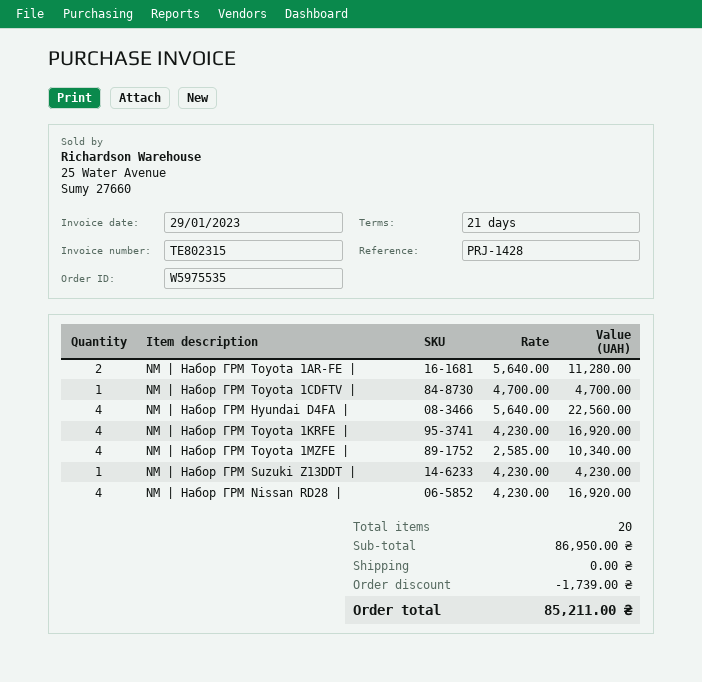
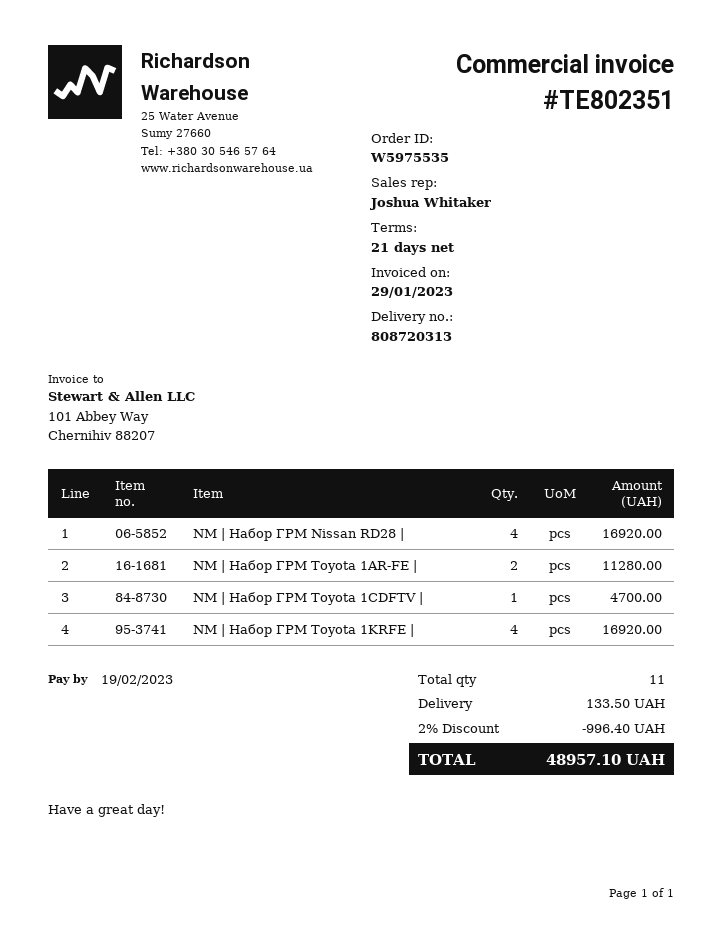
invoice number: TE802315 -> TE802351
NM | Набор ГРМ Hyundai D4FA |: 4 for 22560.00 -> none
NM | Набор ГРМ Toyota 1MZFE |: 4 for 10340.00 -> none
NM | Набор ГРМ Suzuki Z13DDT |: 1 for 4230.00 -> none
total quantity: 20 -> 11
discount: 1739.00 -> 996.40
shipping: 0.00 -> 133.50
total: 85211.00 -> 48957.10

